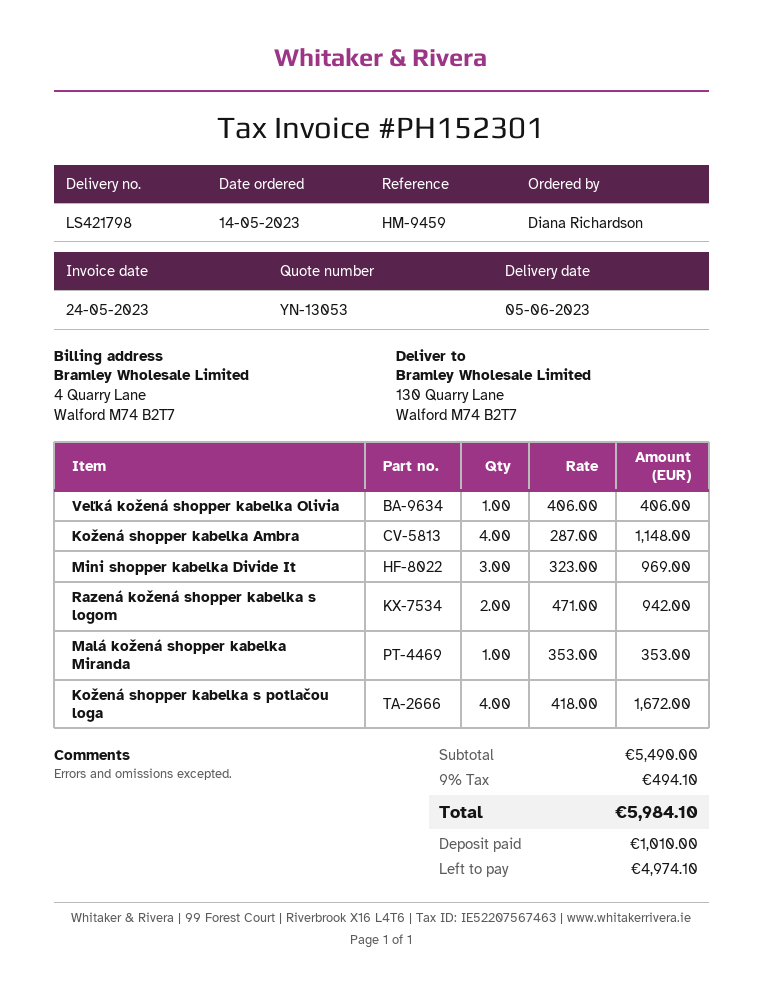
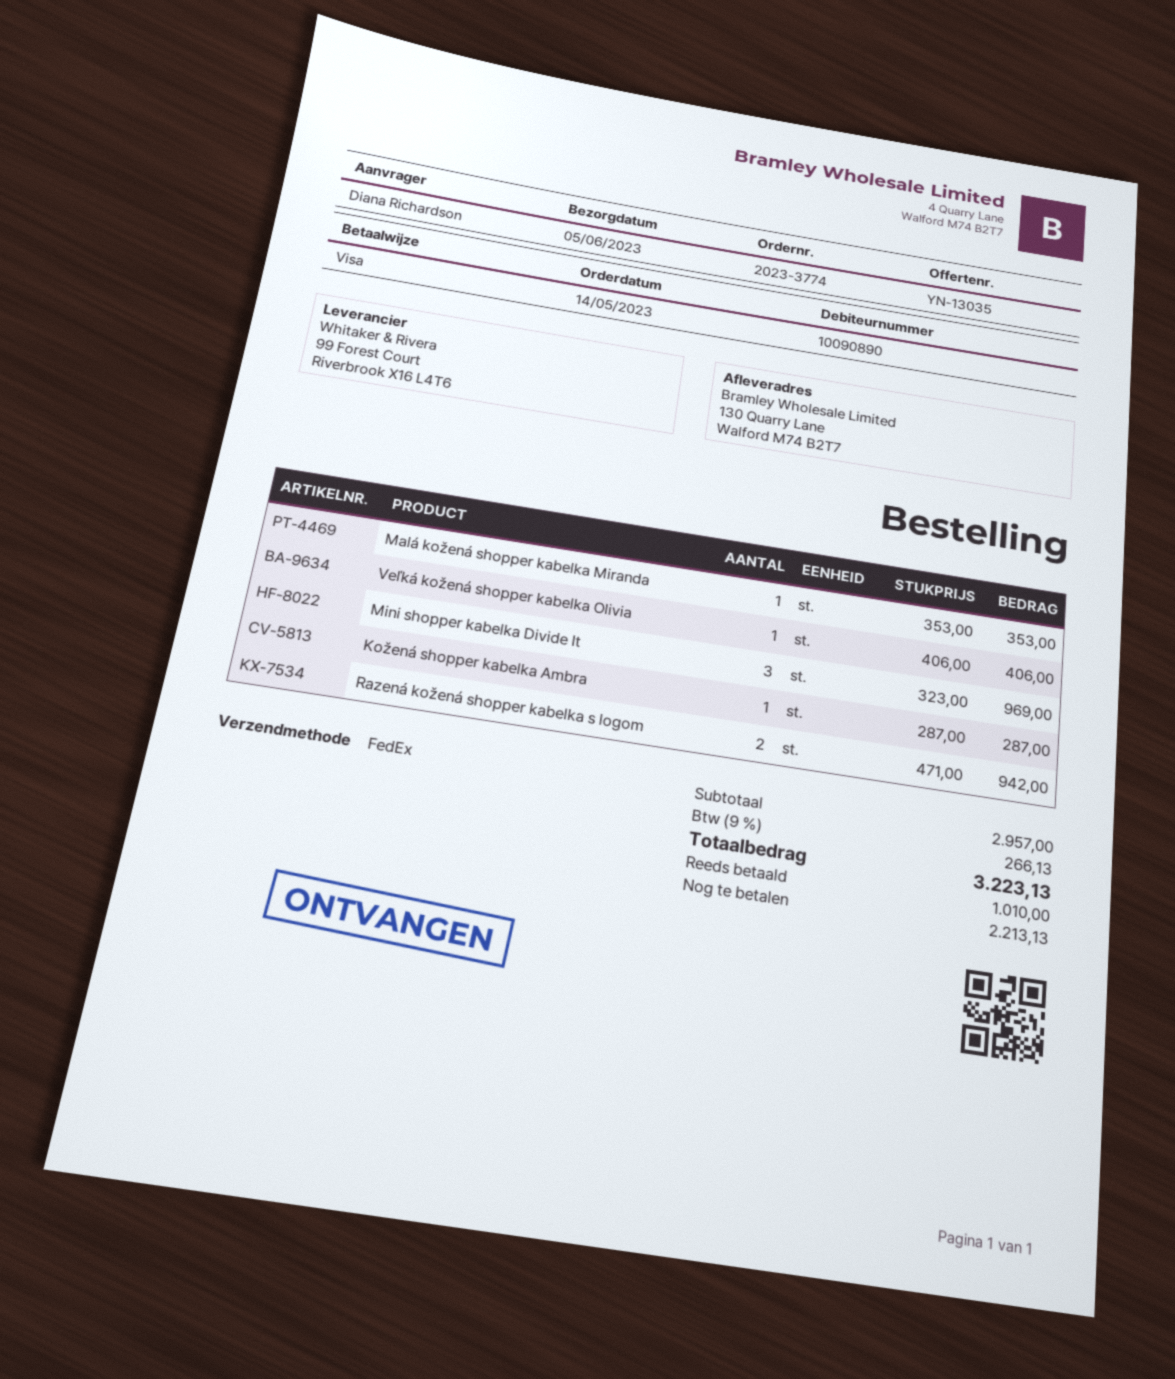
quote number: YN-13053 -> YN-13035
Kožená shopper kabelka Ambra: 4 x 287.00 = 1148.00 -> 1 x 287.00 = 287.00
Kožená shopper kabelka s potlačou loga: 4 x 418.00 = 1672.00 -> none
subtotal: 5490.00 -> 2957.00
tax: 9% = 494.10 -> 9% = 266.13
total: 5984.10 -> 3223.13
balance: 4974.10 -> 2213.13

